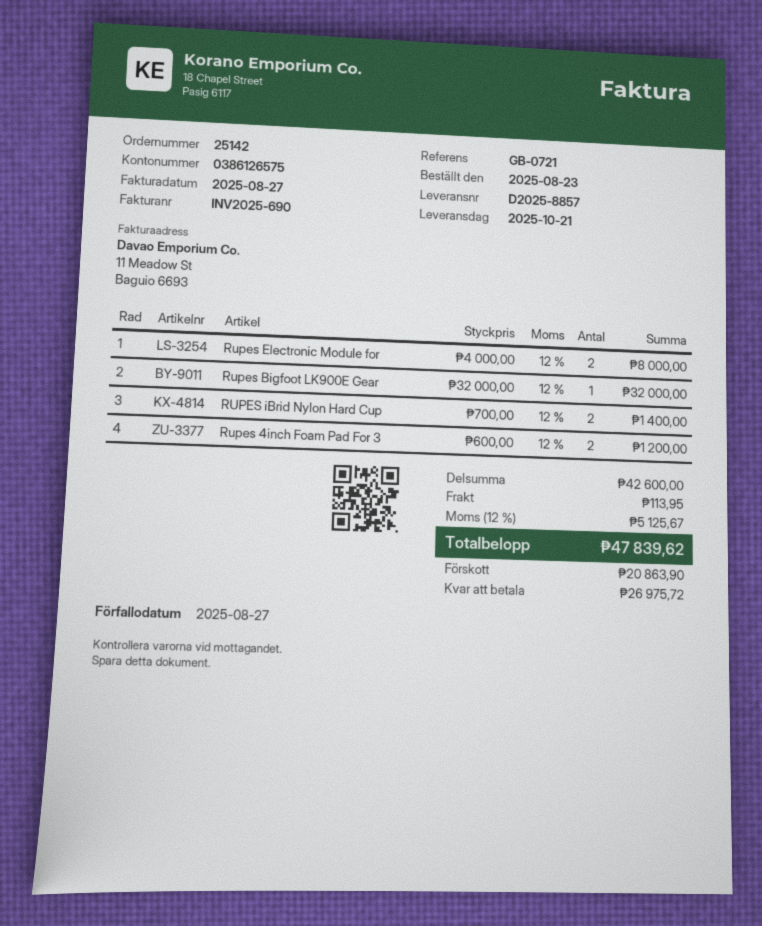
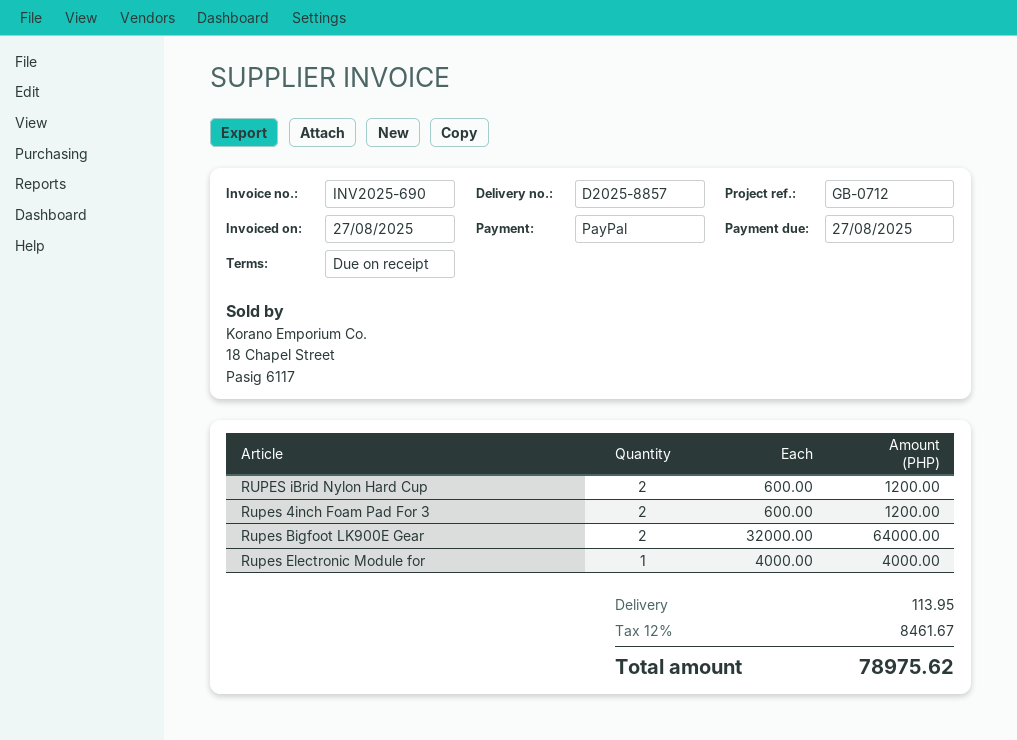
reference: GB-0721 -> GB-0712
Rupes Electronic Module for: 2 x 4000.00 = 8000.00 -> 1 x 4000.00 = 4000.00
Rupes Bigfoot LK900E Gear: 1 x 32000.00 = 32000.00 -> 2 x 32000.00 = 64000.00
RUPES iBrid Nylon Hard Cup: 2 x 700.00 = 1400.00 -> 2 x 600.00 = 1200.00
tax: 12% = 5125.67 -> 12% = 8461.67
total: 47839.62 -> 78975.62

